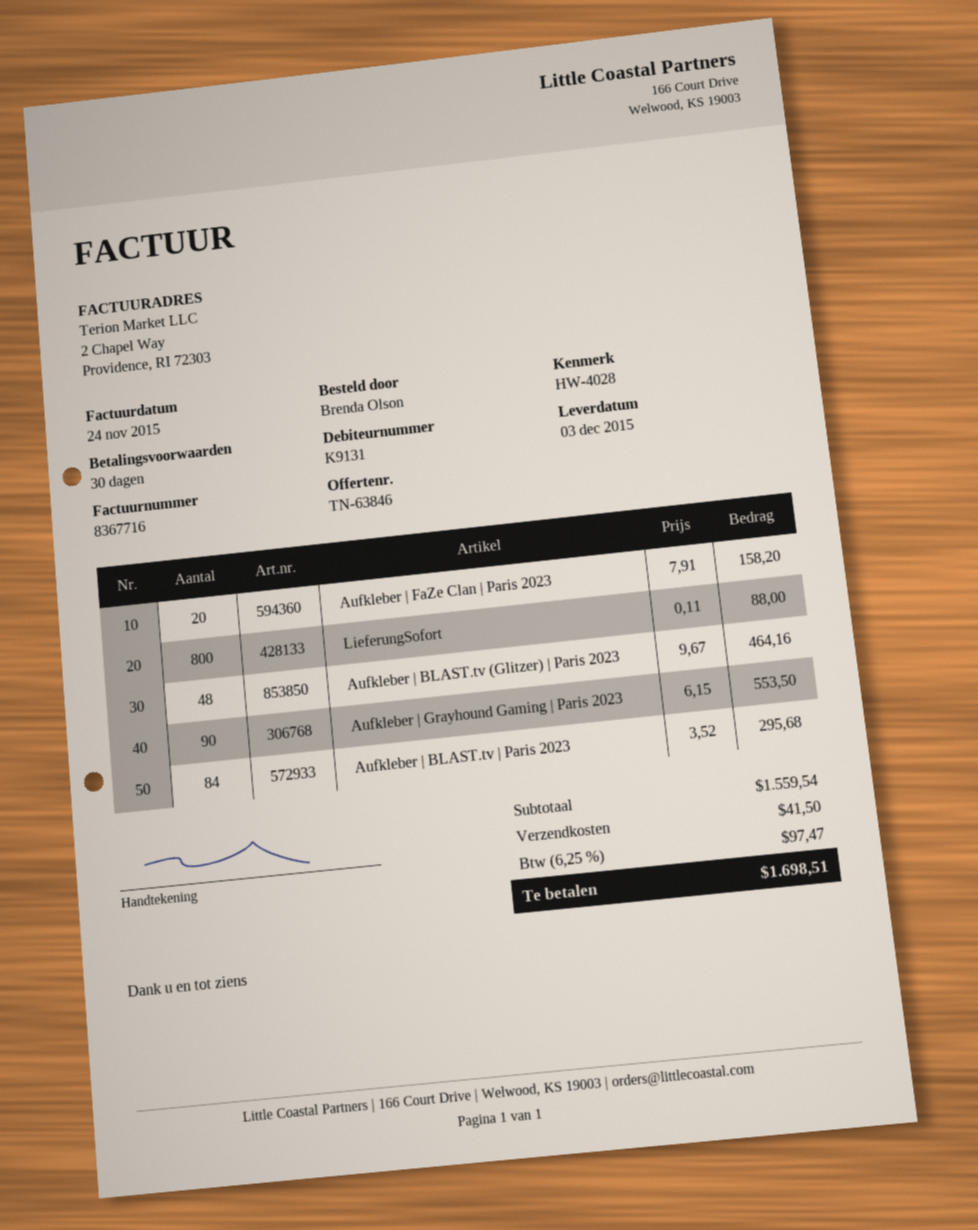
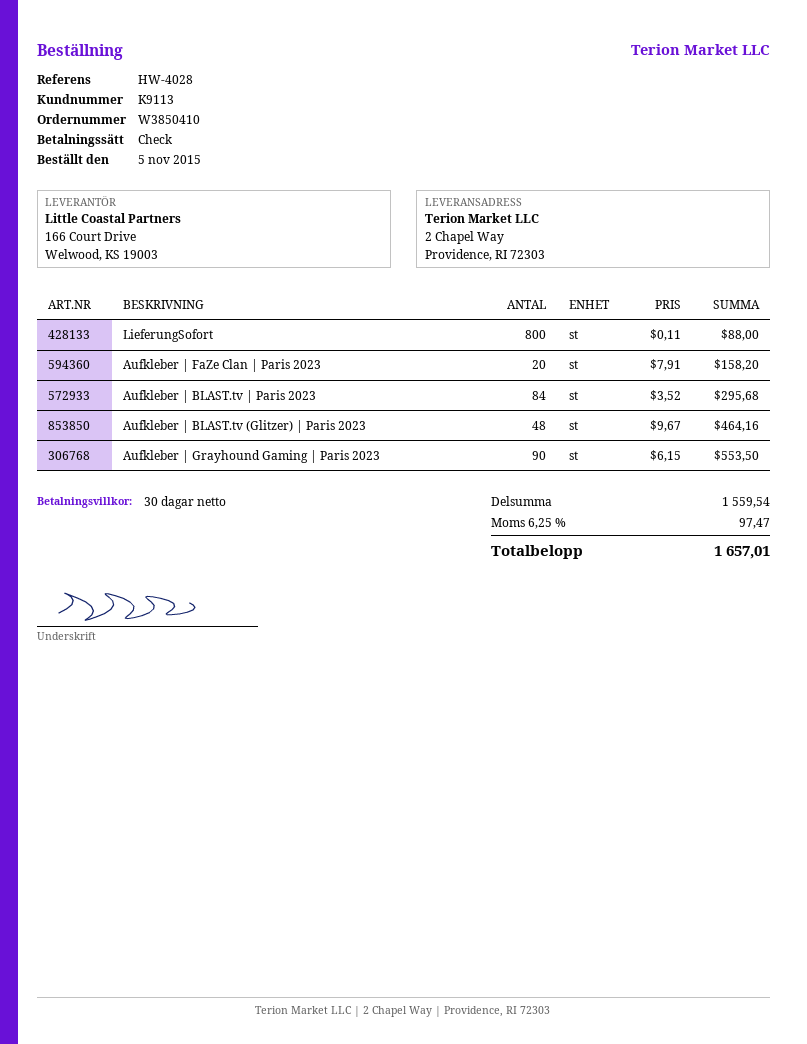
customer number: K9131 -> K9113
shipping: 41.50 -> none
total: 1698.51 -> 1657.01

